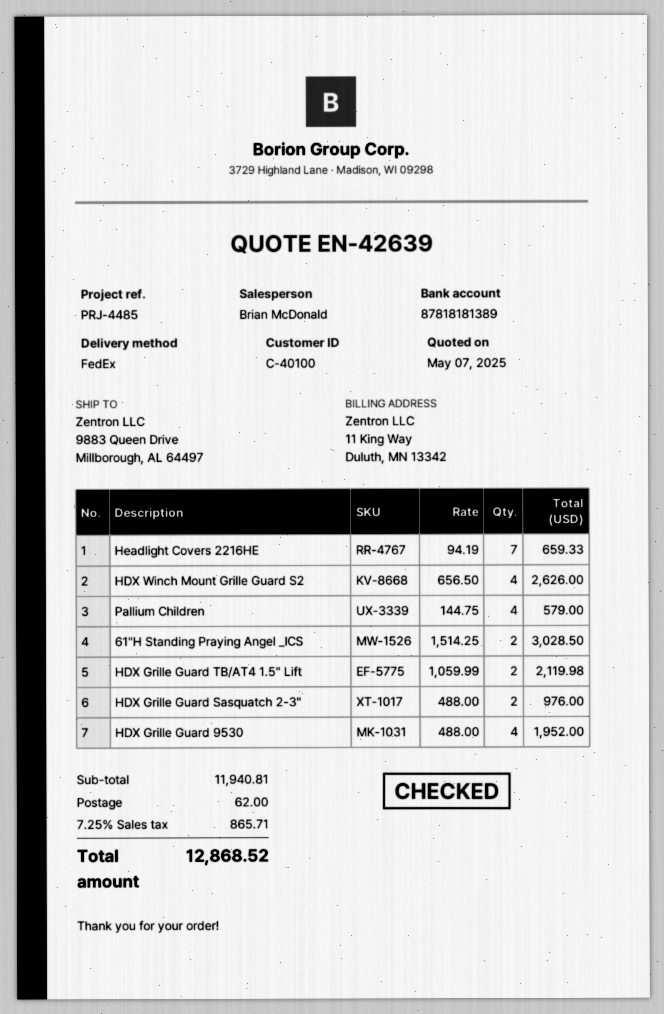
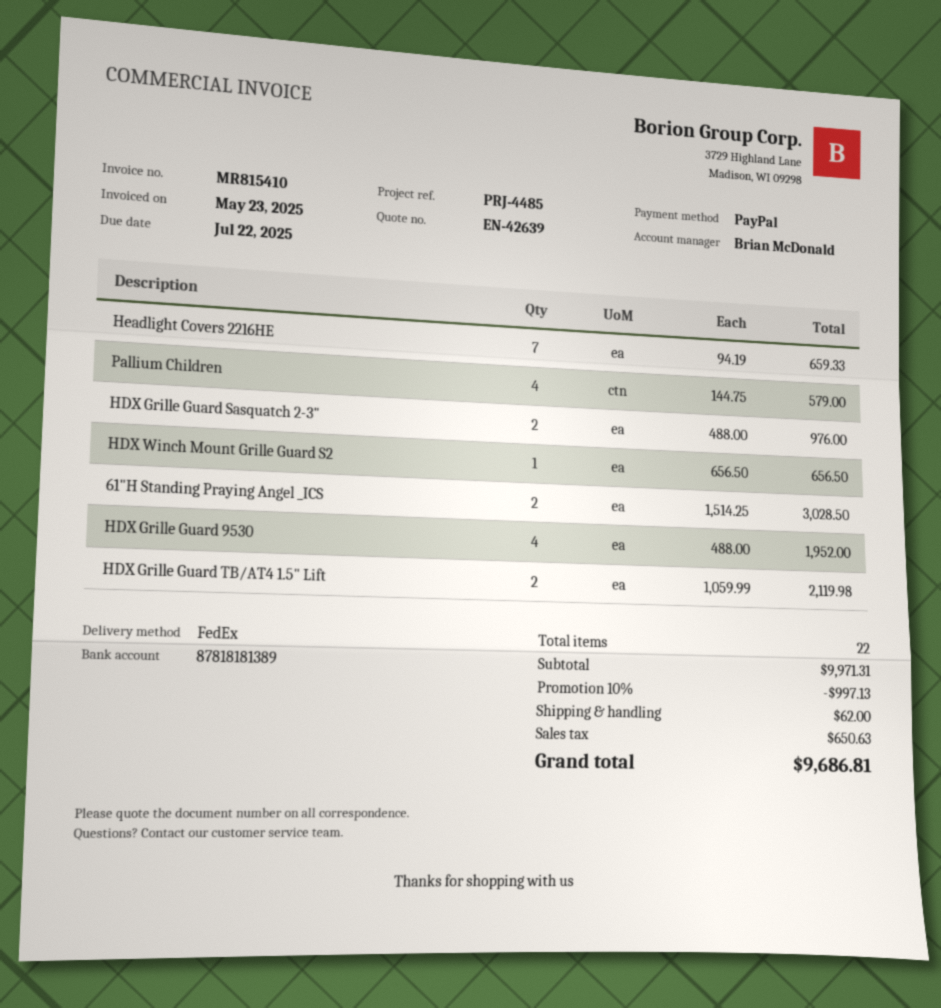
HDX Winch Mount Grille Guard S2: 4 x 656.50 = 2626.00 -> 1 x 656.50 = 656.50
subtotal: 11940.81 -> 9971.31
discount: none -> 10% = 997.13
tax: 865.71 -> 650.63
total: 12868.52 -> 9686.81

